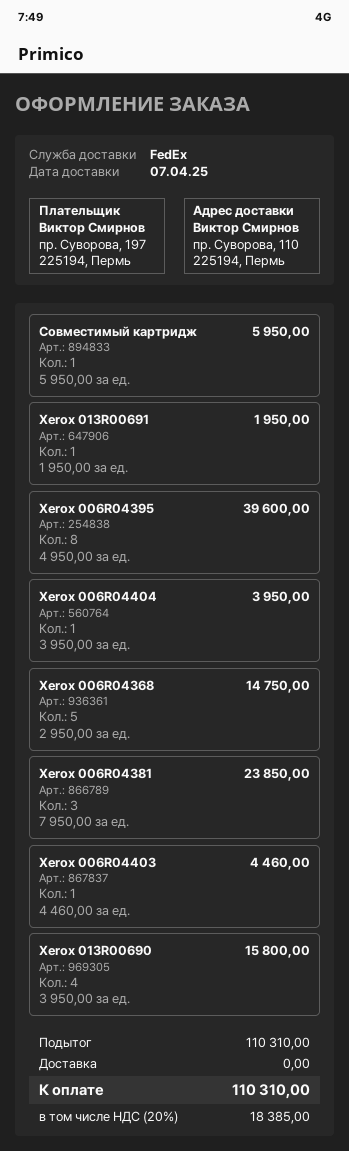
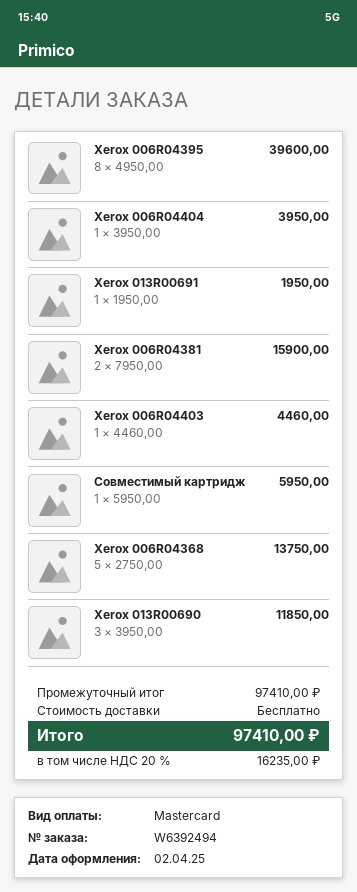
Xerox 006R04368: 5 x 2950.00 = 14750.00 -> 5 x 2750.00 = 13750.00
Xerox 006R04381: 3 x 7950.00 = 23850.00 -> 2 x 7950.00 = 15900.00
Xerox 013R00690: 4 x 3950.00 = 15800.00 -> 3 x 3950.00 = 11850.00
subtotal: 110310.00 -> 97410.00
tax: 20% = 18385.00 -> 20% = 16235.00
total: 110310.00 -> 97410.00

